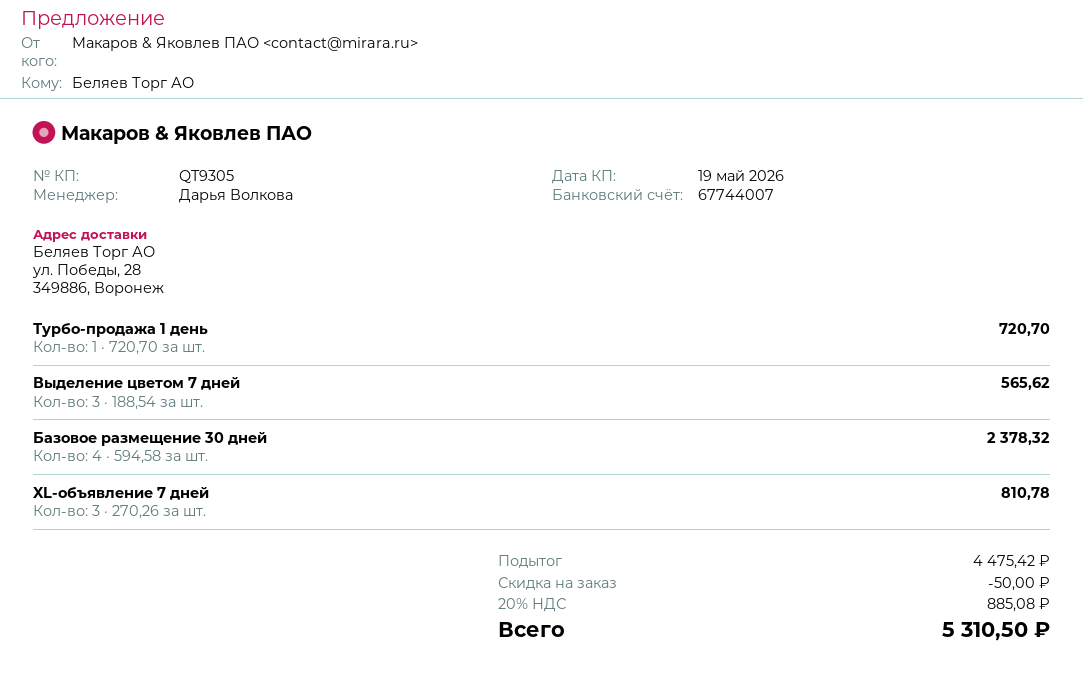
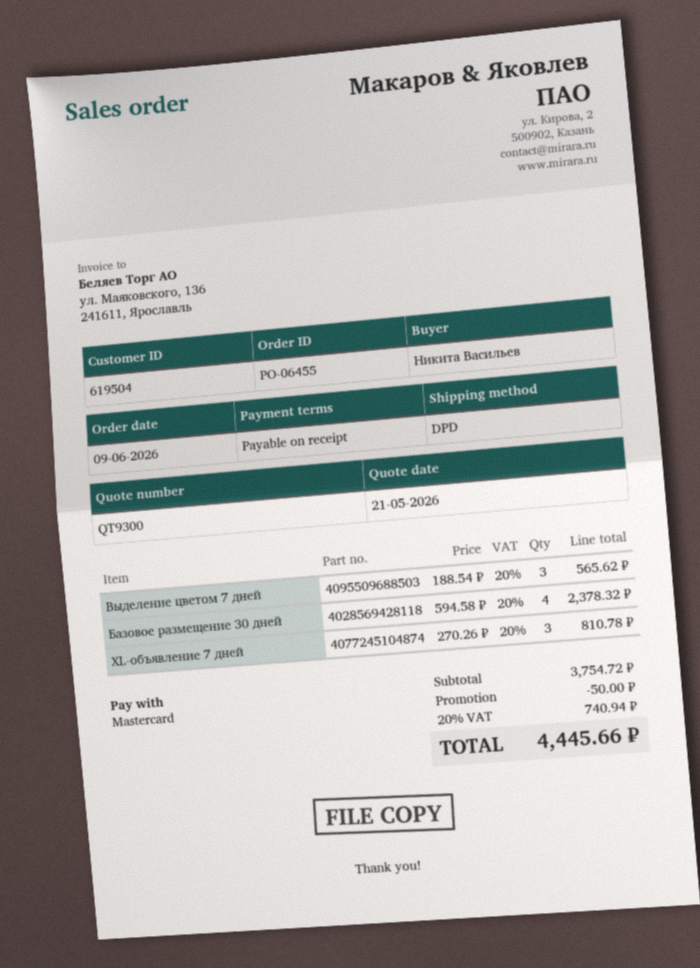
quote number: QT9305 -> QT9300
quote date: 2026-05-19 -> 2026-05-21
Турбо-продажа 1 день: 1 x 720.70 = 720.70 -> none
subtotal: 4475.42 -> 3754.72
tax: 20% = 885.08 -> 20% = 740.94
total: 5310.50 -> 4445.66

